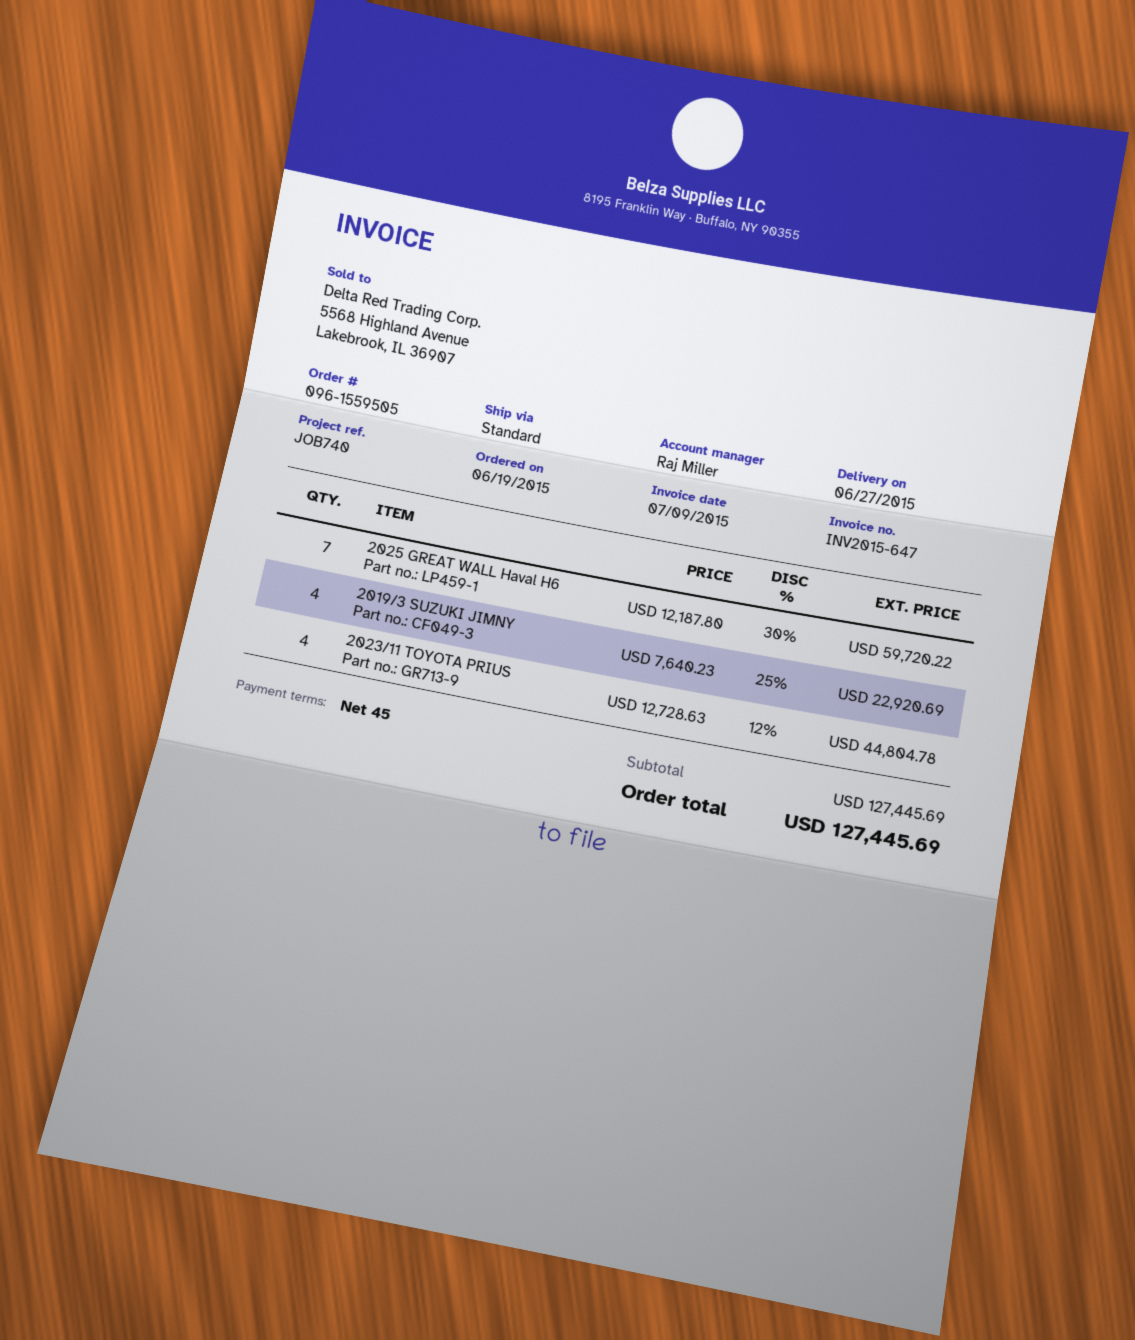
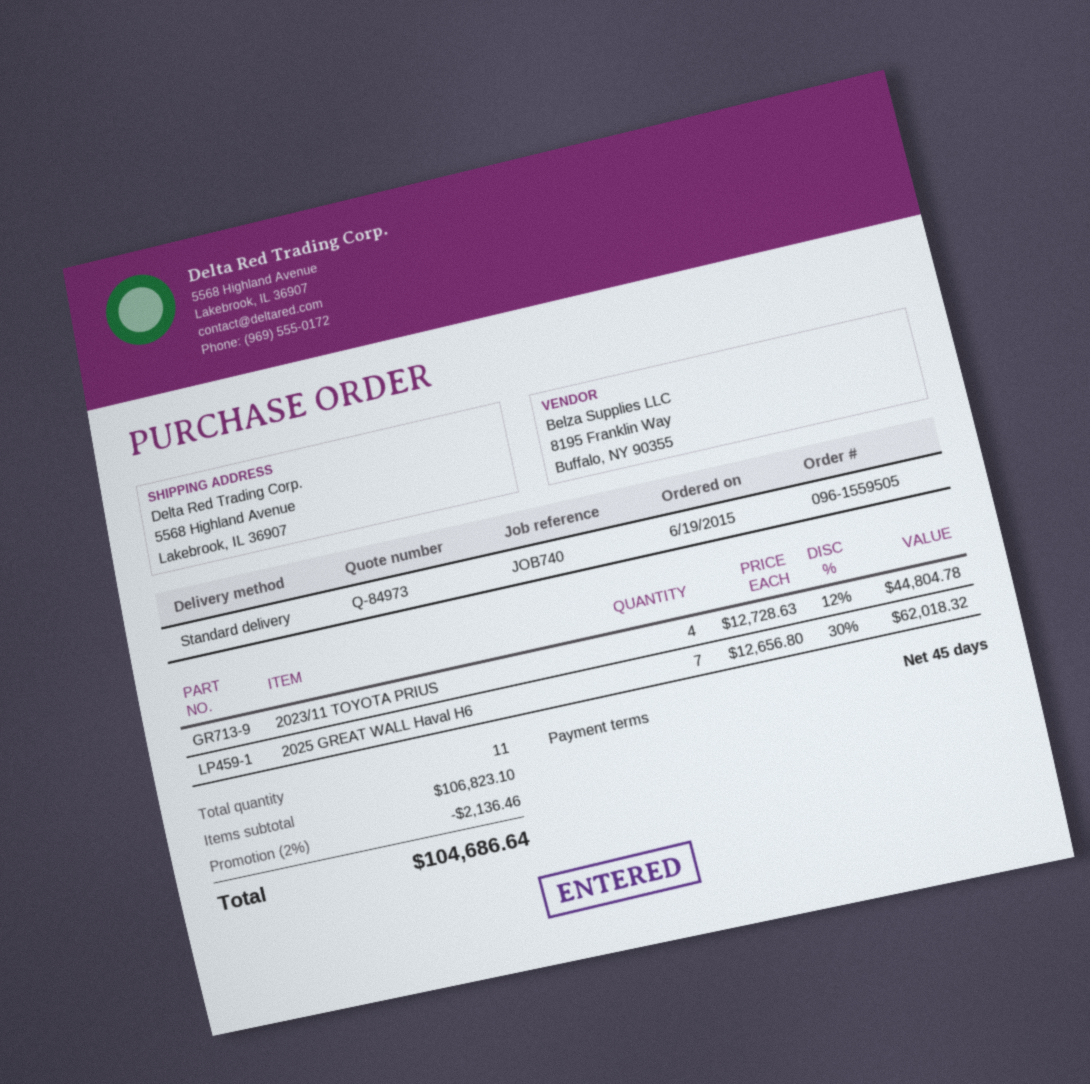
2025 GREAT WALL Haval H6: 7 x 12187.80 - 30% = 59720.22 -> 7 x 12656.80 - 30% = 62018.32
2019/3 SUZUKI JIMNY: 4 x 7640.23 - 25% = 22920.69 -> none
subtotal: 127445.69 -> 106823.10
discount: none -> 2% = 2136.46
total: 127445.69 -> 104686.64

